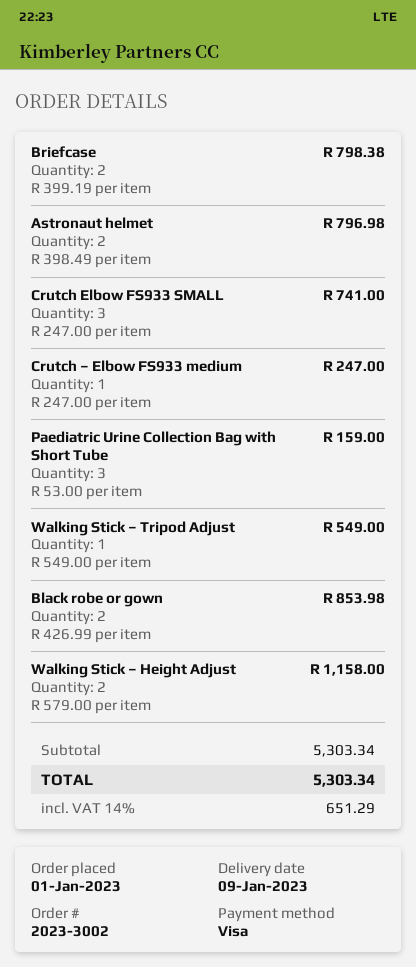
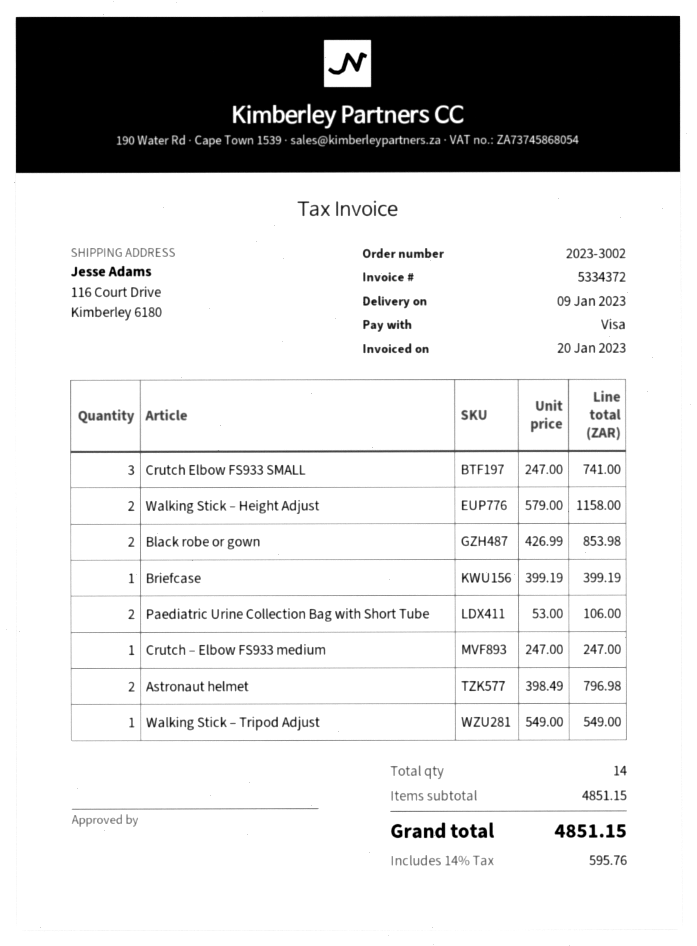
Briefcase: 2 x 399.19 = 798.38 -> 1 x 399.19 = 399.19
Paediatric Urine Collection Bag with Short Tube: 3 x 53.00 = 159.00 -> 2 x 53.00 = 106.00
subtotal: 5303.34 -> 4851.15
tax: 14% = 651.29 -> 14% = 595.76
total: 5303.34 -> 4851.15

